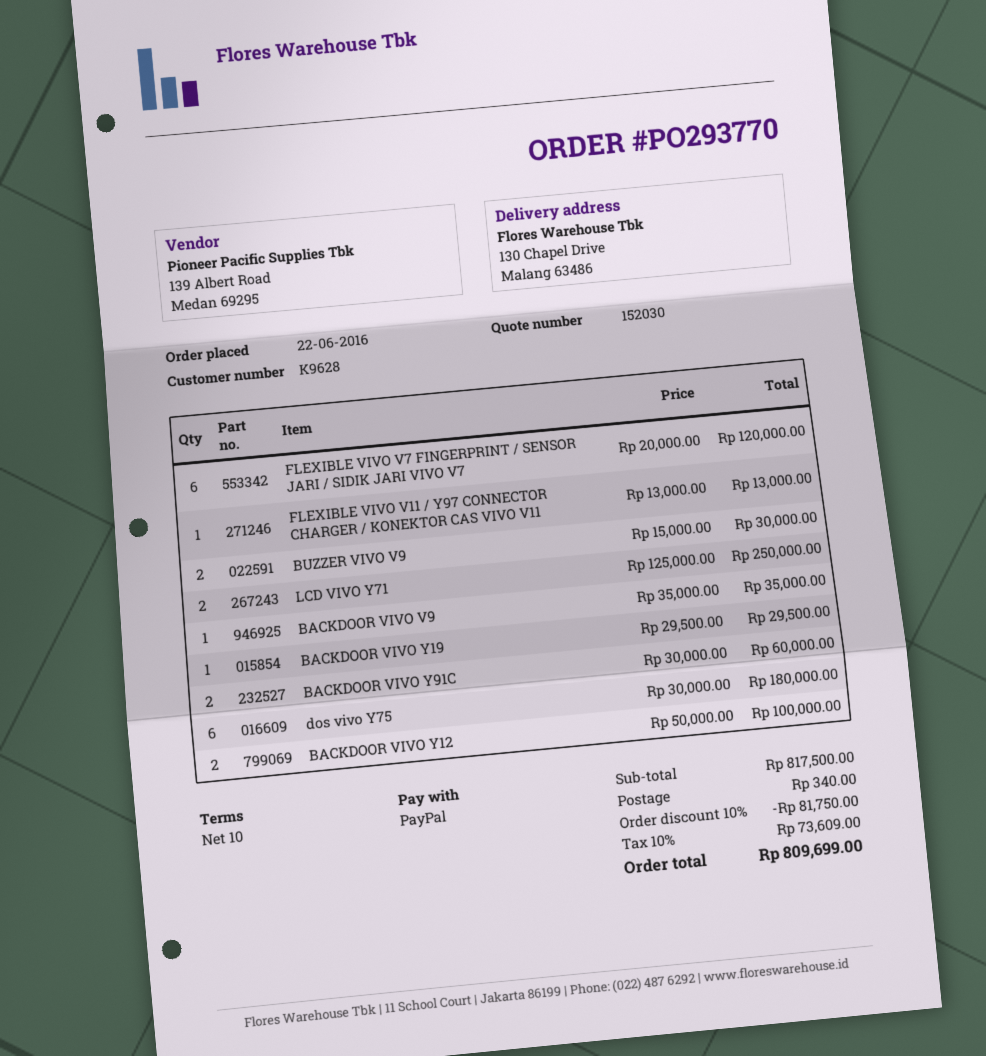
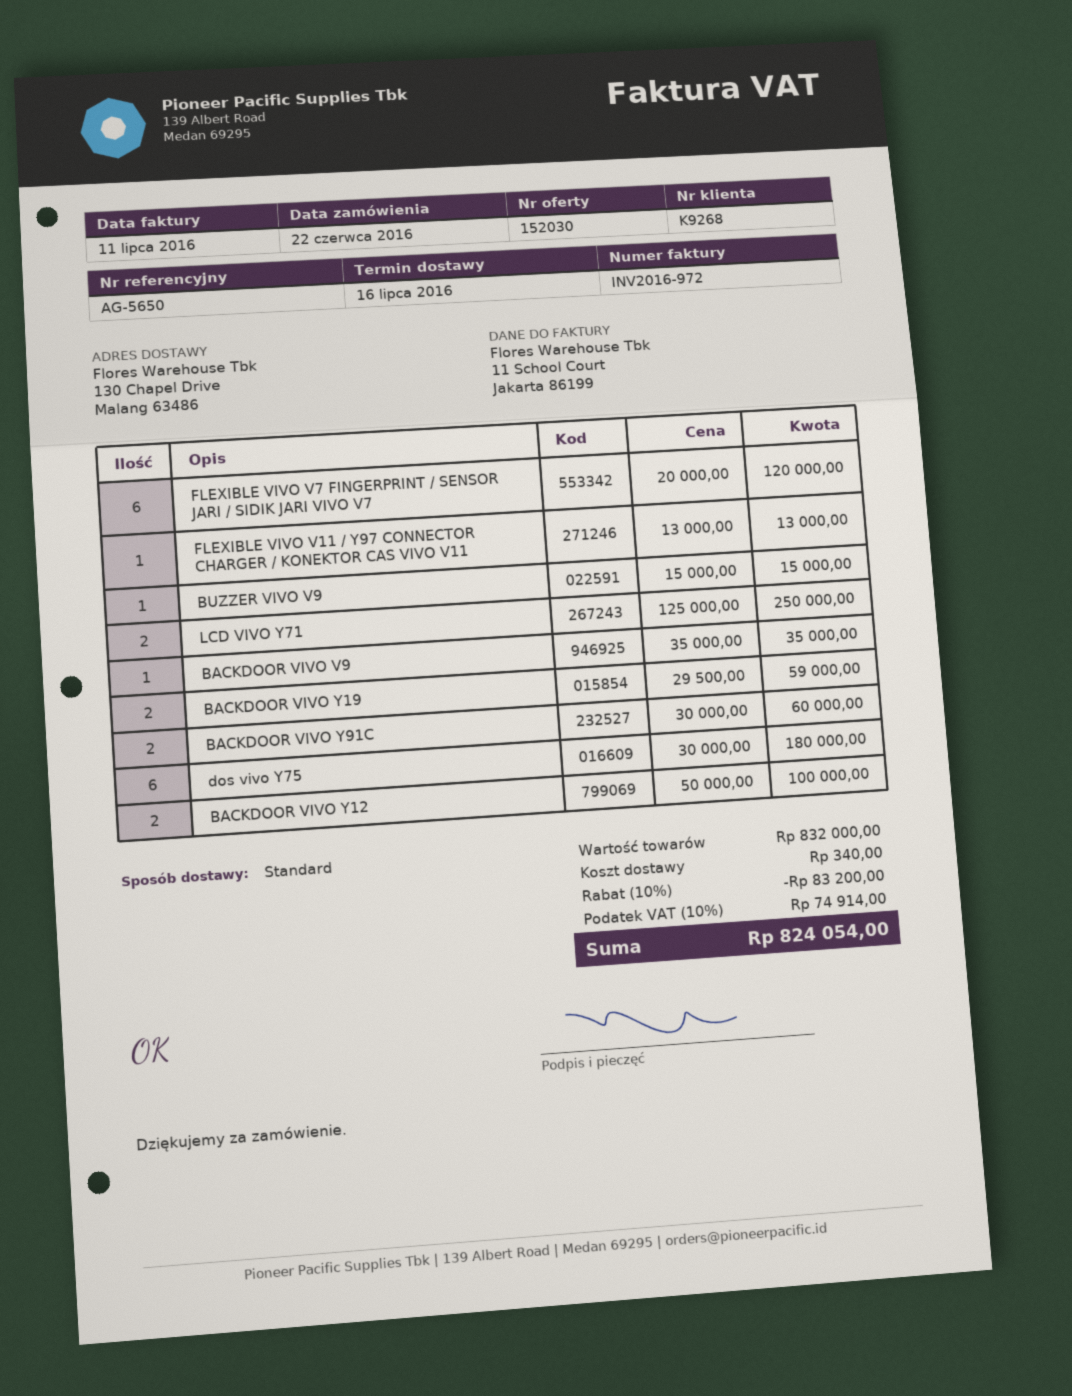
customer number: K9628 -> K9268
BUZZER VIVO V9: 2 x 15000.00 = 30000.00 -> 1 x 15000.00 = 15000.00
BACKDOOR VIVO Y19: 1 x 29500.00 = 29500.00 -> 2 x 29500.00 = 59000.00
subtotal: 817500.00 -> 832000.00
discount: 10% = 81750.00 -> 10% = 83200.00
tax: 10% = 73609.00 -> 10% = 74914.00
total: 809699.00 -> 824054.00

